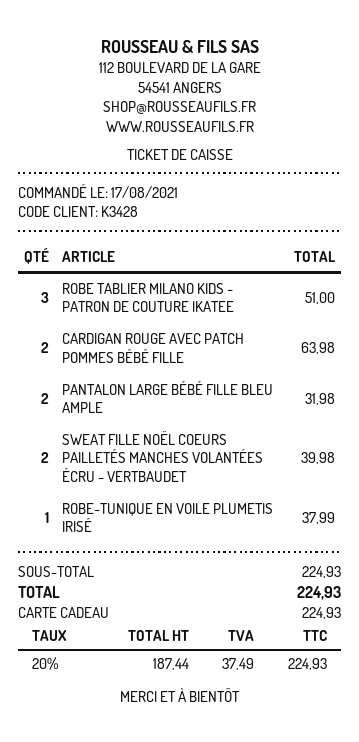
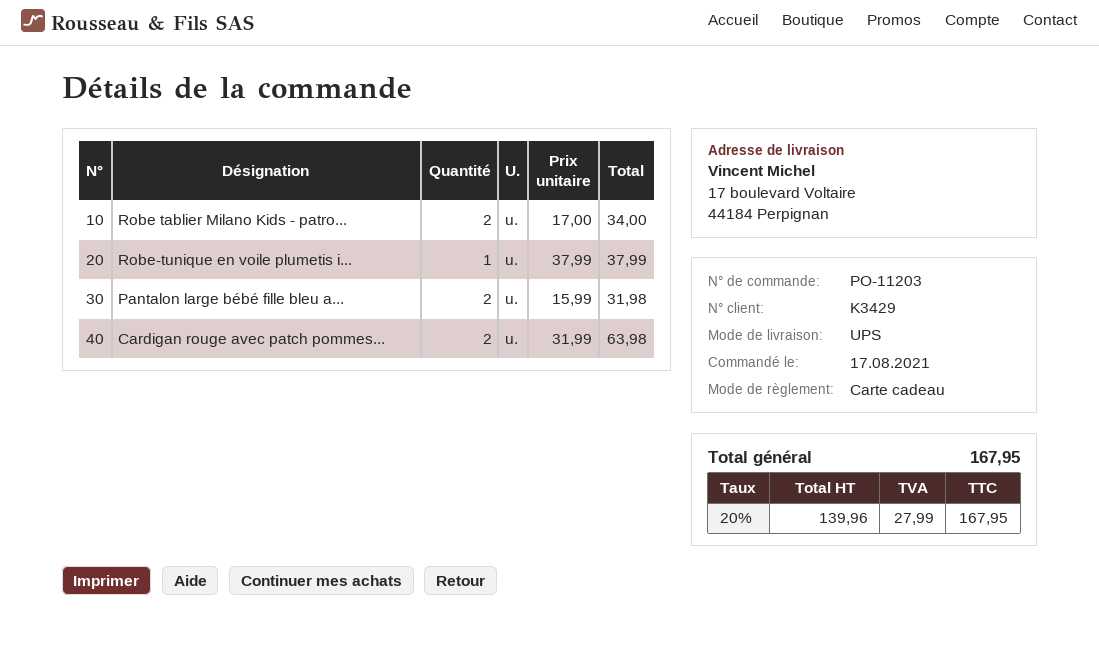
customer number: K3428 -> K3429
ROBE TABLIER MILANO KIDS - PATRON DE COUTURE IKATEE: 3 for 51.00 -> 2 for 34.00
SWEAT FILLE NOËL COEURS PAILLETÉS MANCHES VOLANTÉES ÉCRU - VERTBAUDET: 2 for 39.98 -> none
net: 187.44 -> 139.96
tax: 20% = 37.49 -> 20% = 27.99
total: 224.93 -> 167.95

